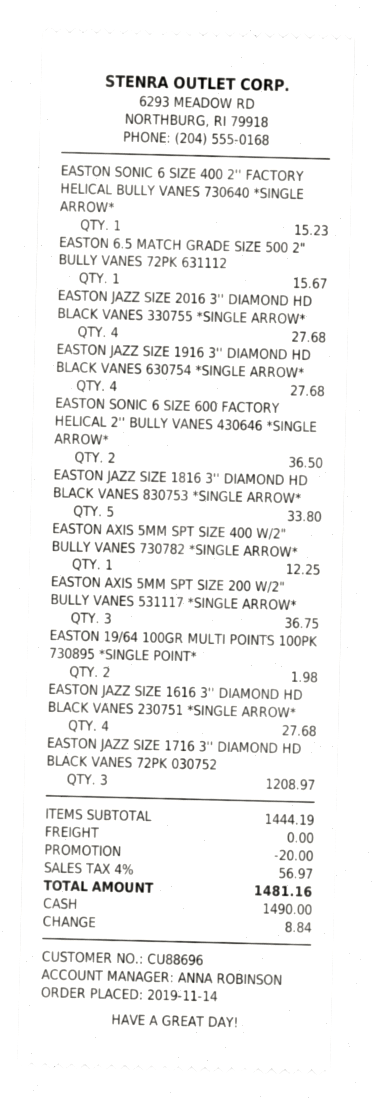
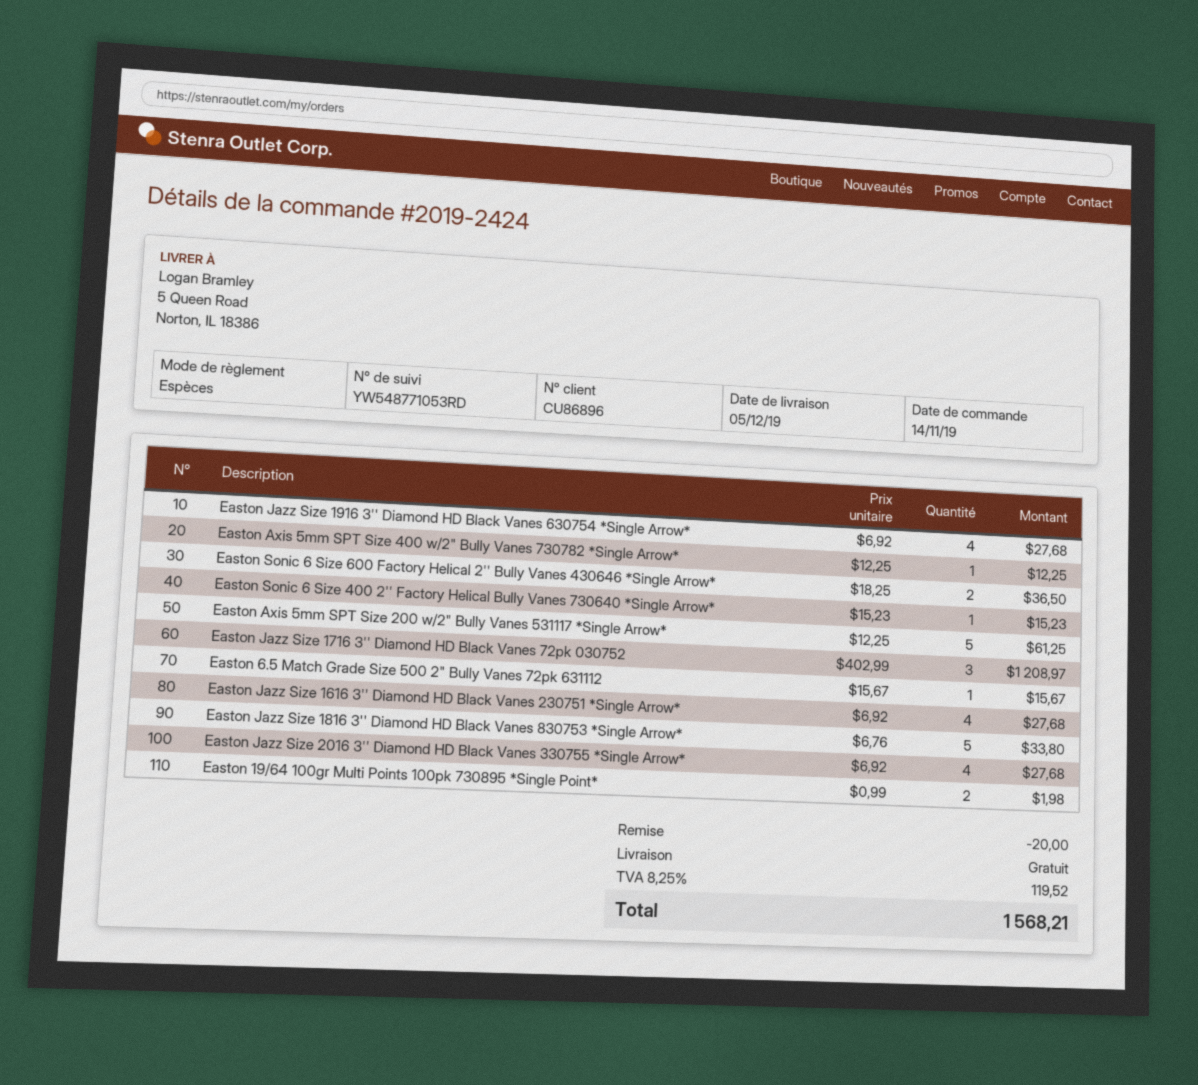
customer number: CU88696 -> CU86896
EASTON AXIS 5MM SPT SIZE 200 W/2" BULLY VANES 531117 *SINGLE ARROW*: 3 for 36.75 -> 5 for 61.25
tax: 4% = 56.97 -> 8.25% = 119.52
total: 1481.16 -> 1568.21

